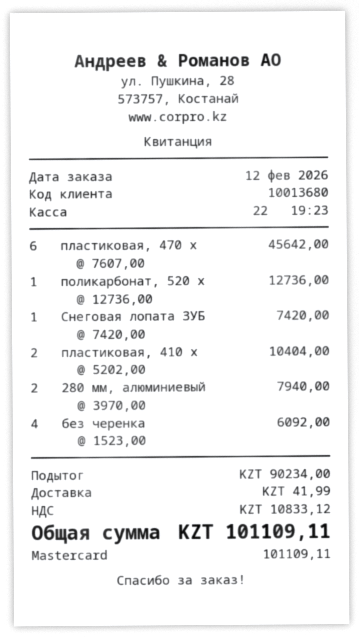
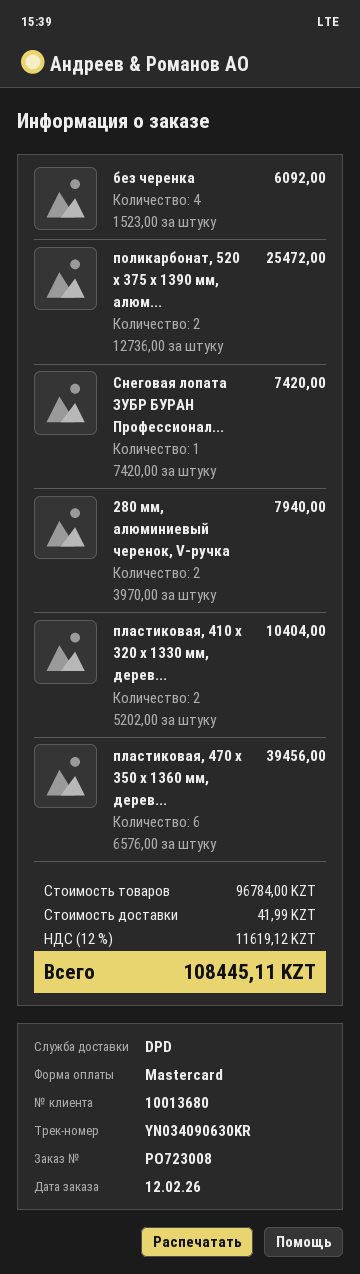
пластиковая, 470 х: 6 x 7607.00 = 45642.00 -> 6 x 6576.00 = 39456.00
поликарбонат, 520 x: 1 x 12736.00 = 12736.00 -> 2 x 12736.00 = 25472.00
subtotal: 90234.00 -> 96784.00
tax: 10833.12 -> 11619.12
total: 101109.11 -> 108445.11

